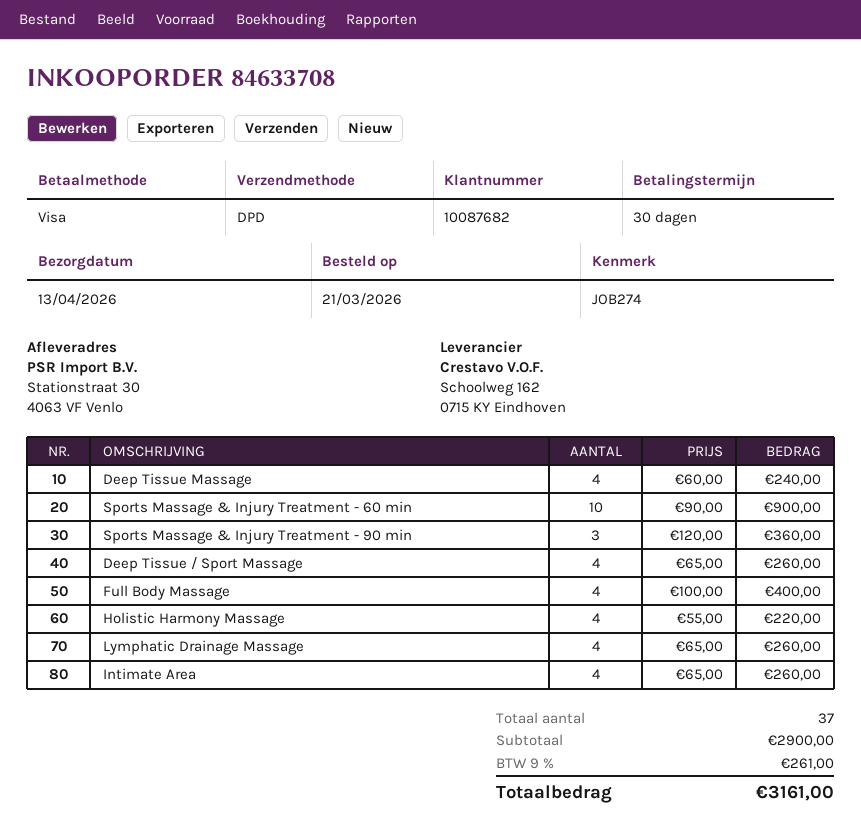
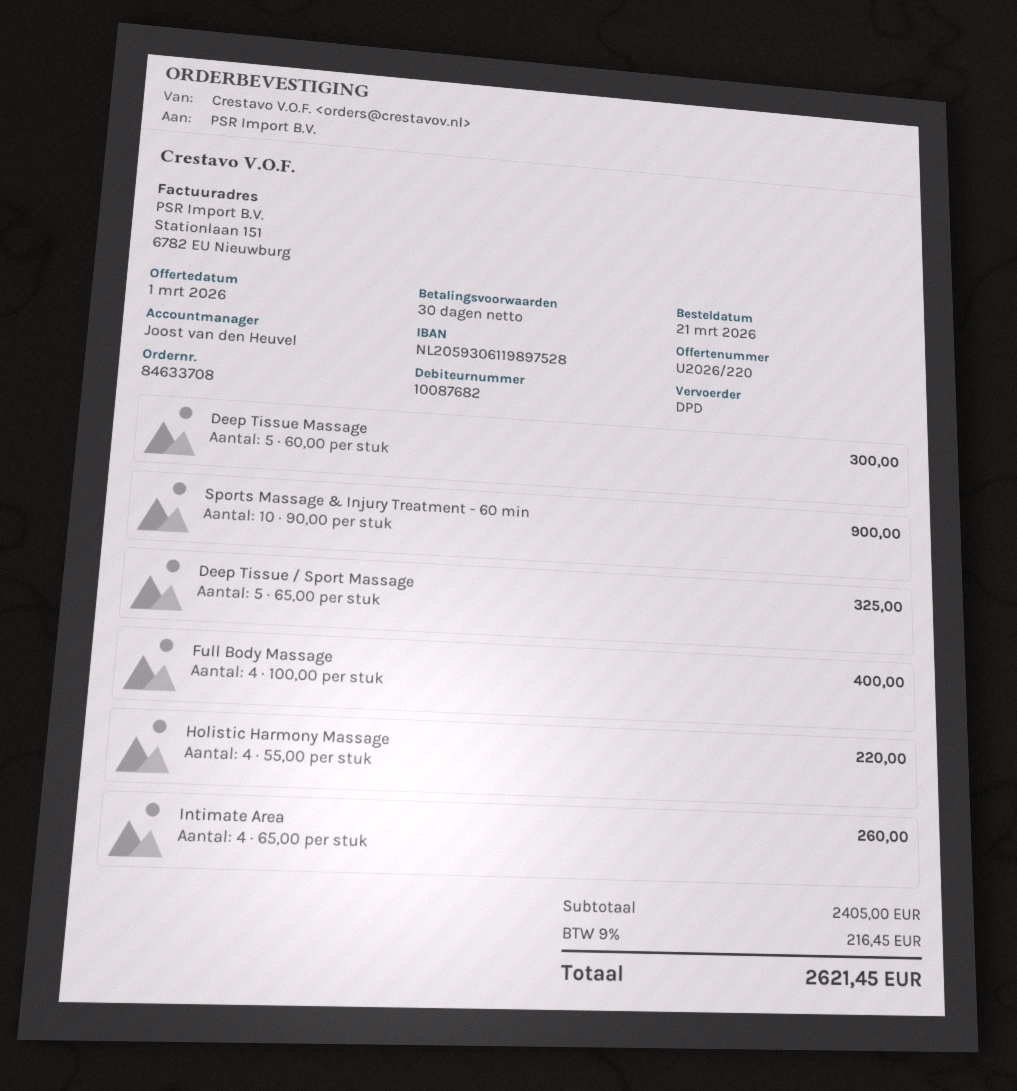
Deep Tissue Massage: 4 x 60.00 = 240.00 -> 5 x 60.00 = 300.00
Sports Massage & Injury Treatment - 90 min: 3 x 120.00 = 360.00 -> none
Deep Tissue / Sport Massage: 4 x 65.00 = 260.00 -> 5 x 65.00 = 325.00
Lymphatic Drainage Massage: 4 x 65.00 = 260.00 -> none
subtotal: 2900.00 -> 2405.00
tax: 9% = 261.00 -> 9% = 216.45
total: 3161.00 -> 2621.45

